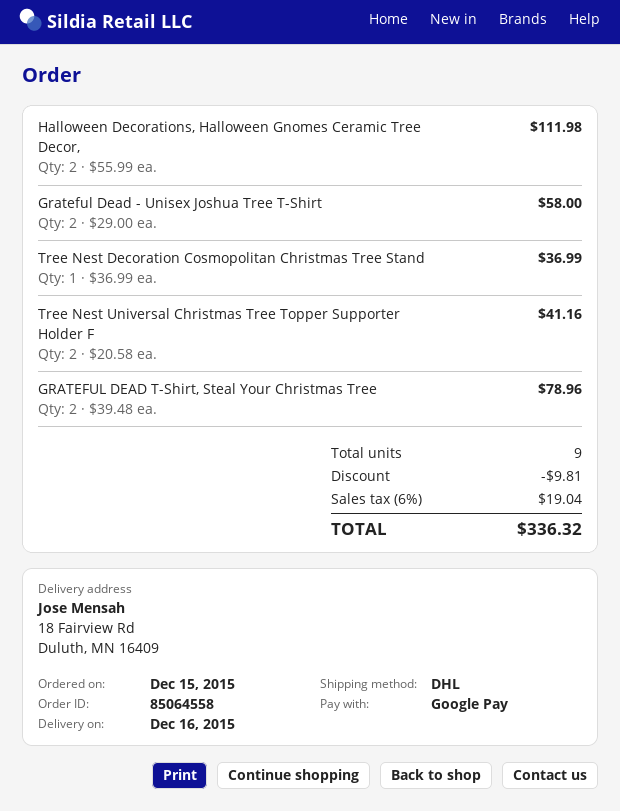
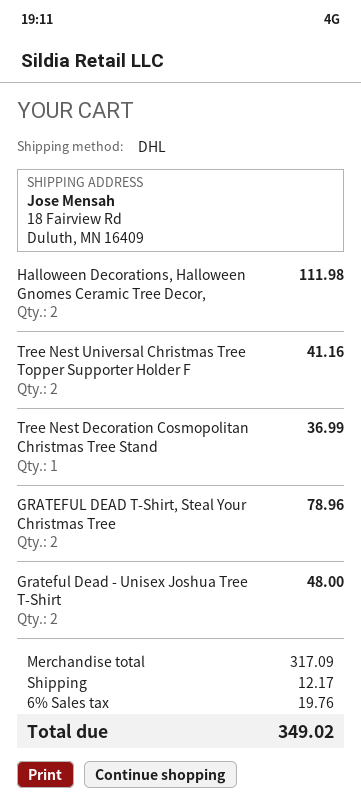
Grateful Dead - Unisex Joshua Tree T-Shirt: 2 for 58.00 -> 2 for 48.00
discount: 9.81 -> none
shipping: none -> 12.17
tax: 6% = 19.04 -> 6% = 19.76
total: 336.32 -> 349.02

